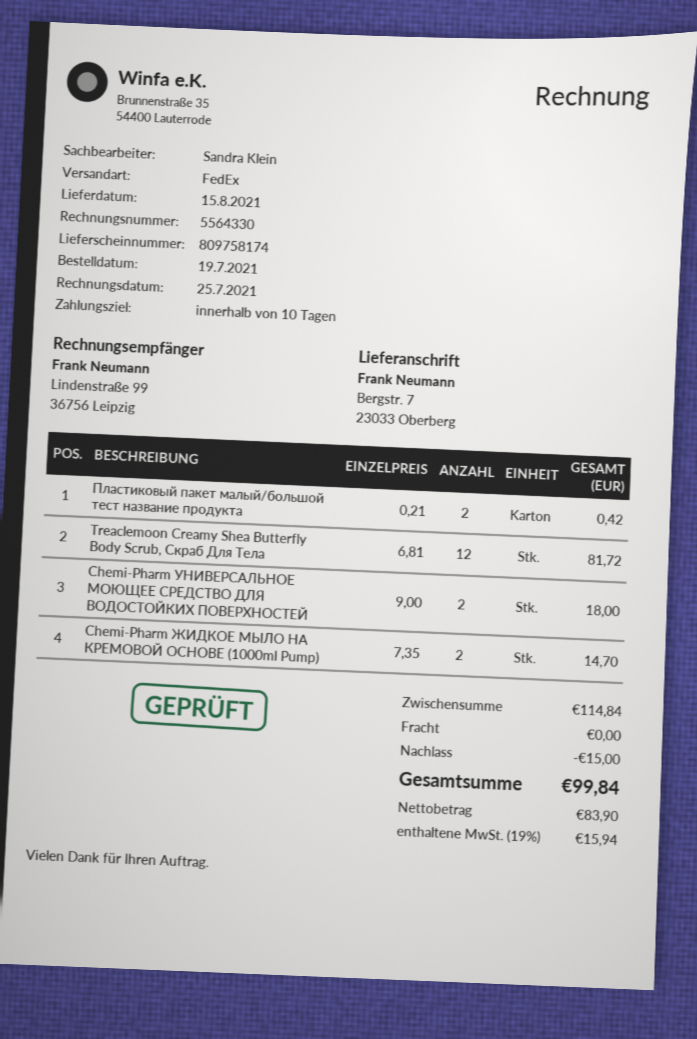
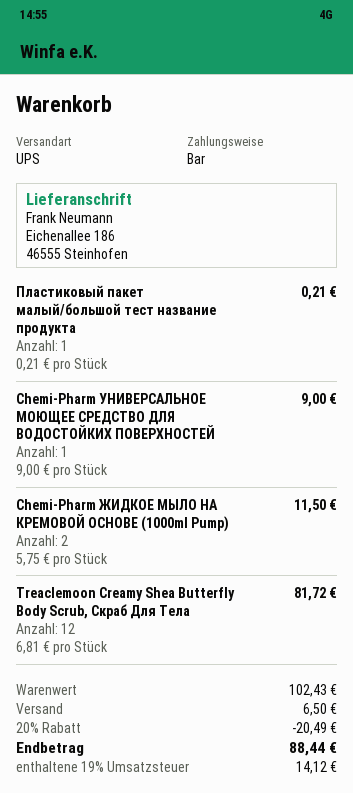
shipping method: FedEx -> UPS
ship to: Bergstr. 7, 23033 Oberberg -> Eichenallee 186, 46555 Steinhofen
Пластиковый пакет малый/большой тест название продукта: 2 x 0.21 = 0.42 -> 1 x 0.21 = 0.21
Chemi-Pharm УНИВЕРСАЛЬНОЕ МОЮЩЕЕ СРЕДСТВО ДЛЯ ВОДОСТОЙКИХ ПОВЕРХНОСТЕЙ: 2 x 9.00 = 18.00 -> 1 x 9.00 = 9.00
Chemi-Pharm ЖИДКОЕ МЫЛО НА КРЕМОВОЙ ОСНОВЕ (1000ml Pump): 2 x 7.35 = 14.70 -> 2 x 5.75 = 11.50
subtotal: 114.84 -> 102.43
discount: 15.00 -> 20.49
shipping: 0.00 -> 6.50
tax: 19% = 15.94 -> 19% = 14.12
total: 99.84 -> 88.44

